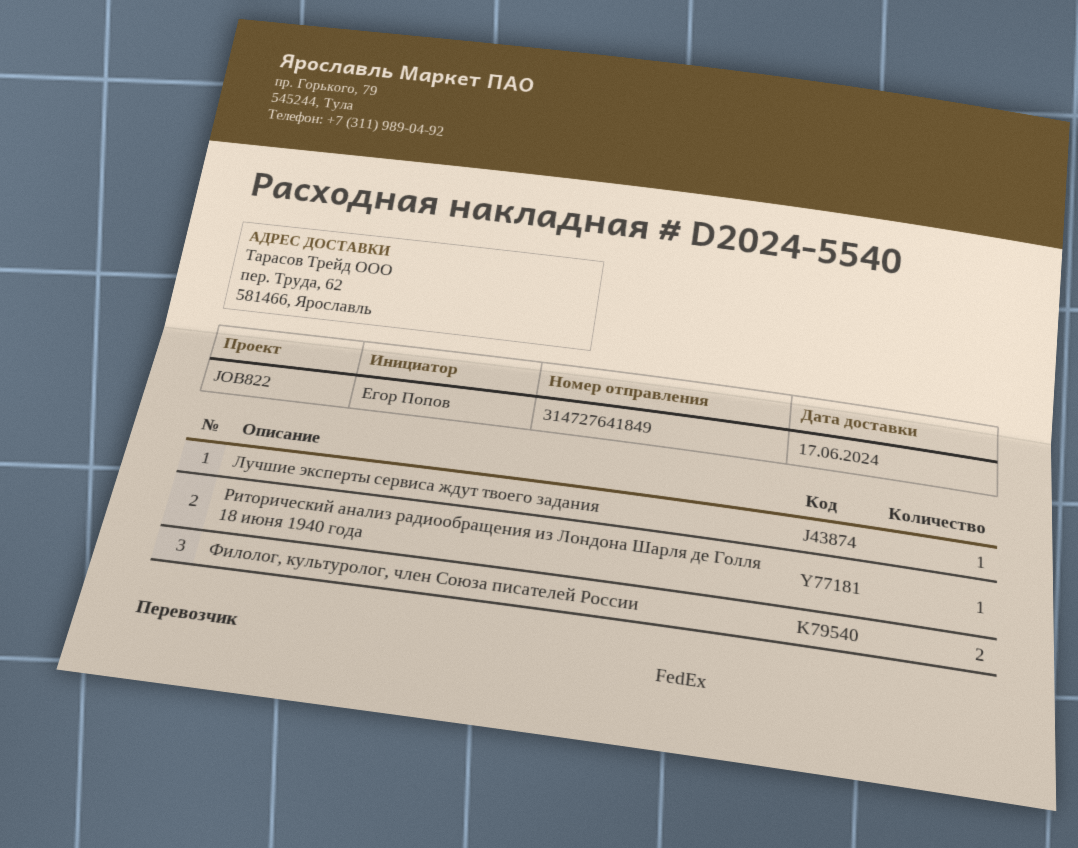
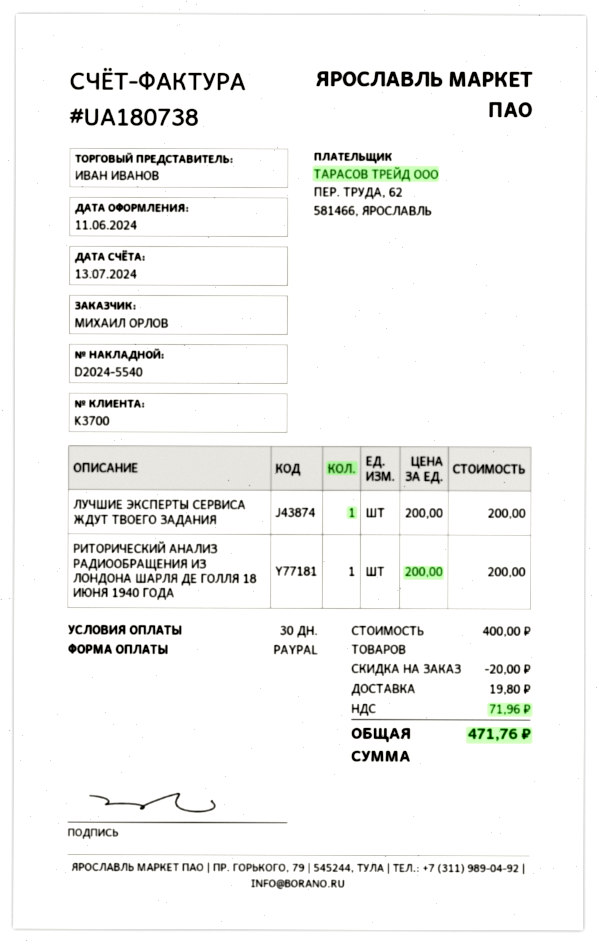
ordered by: Егор Попов -> МИХАИЛ ОРЛОВ
Филолог, культуролог, член Союза писателей России: 2 -> none

